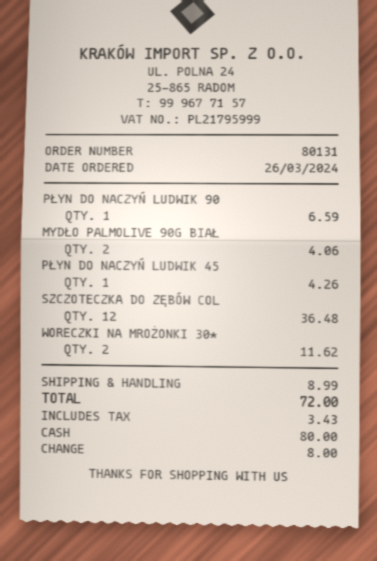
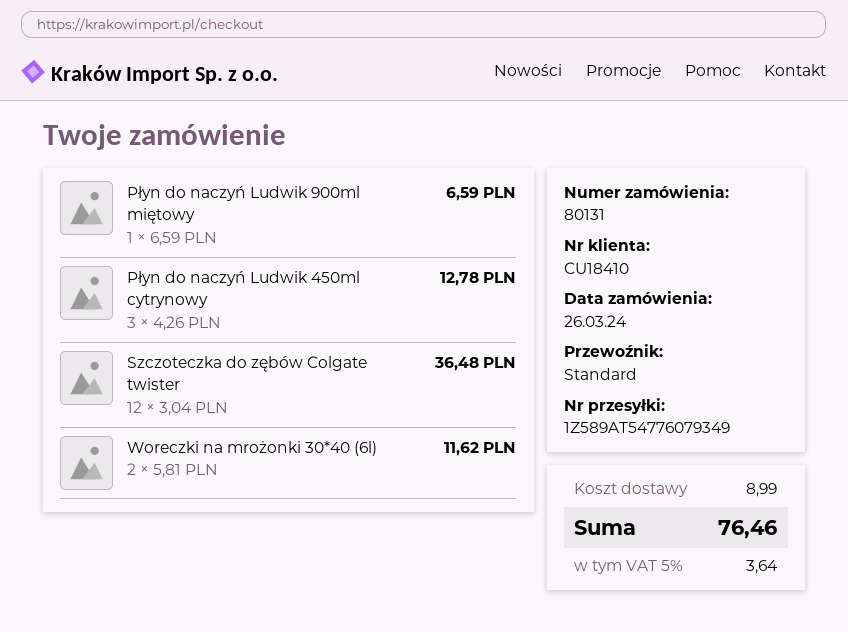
MYDŁO PALMOLIVE 90G BIAŁ: 2 for 4.06 -> none
PŁYN DO NACZYŃ LUDWIK 45: 1 for 4.26 -> 3 for 12.78
tax: 3.43 -> 3.64
total: 72.00 -> 76.46

